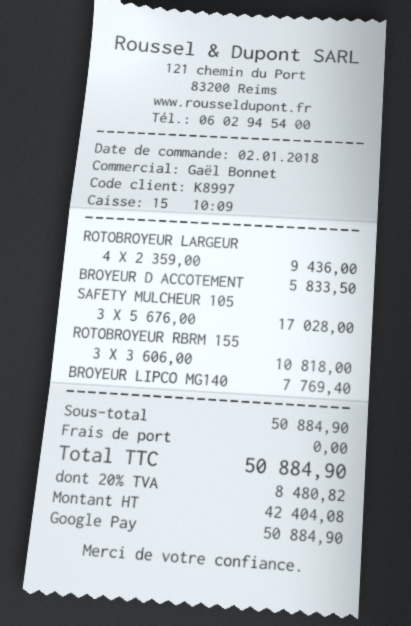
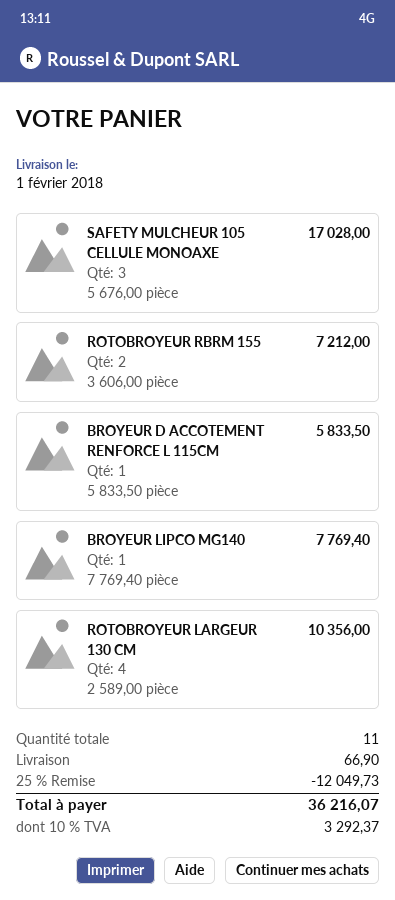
ROTOBROYEUR LARGEUR: 4 x 2359.00 = 9436.00 -> 4 x 2589.00 = 10356.00
ROTOBROYEUR RBRM 155: 3 x 3606.00 = 10818.00 -> 2 x 3606.00 = 7212.00
discount: none -> 25% = 12049.73
shipping: 0.00 -> 66.90
tax: 20% = 8480.82 -> 10% = 3292.37
total: 50884.90 -> 36216.07

